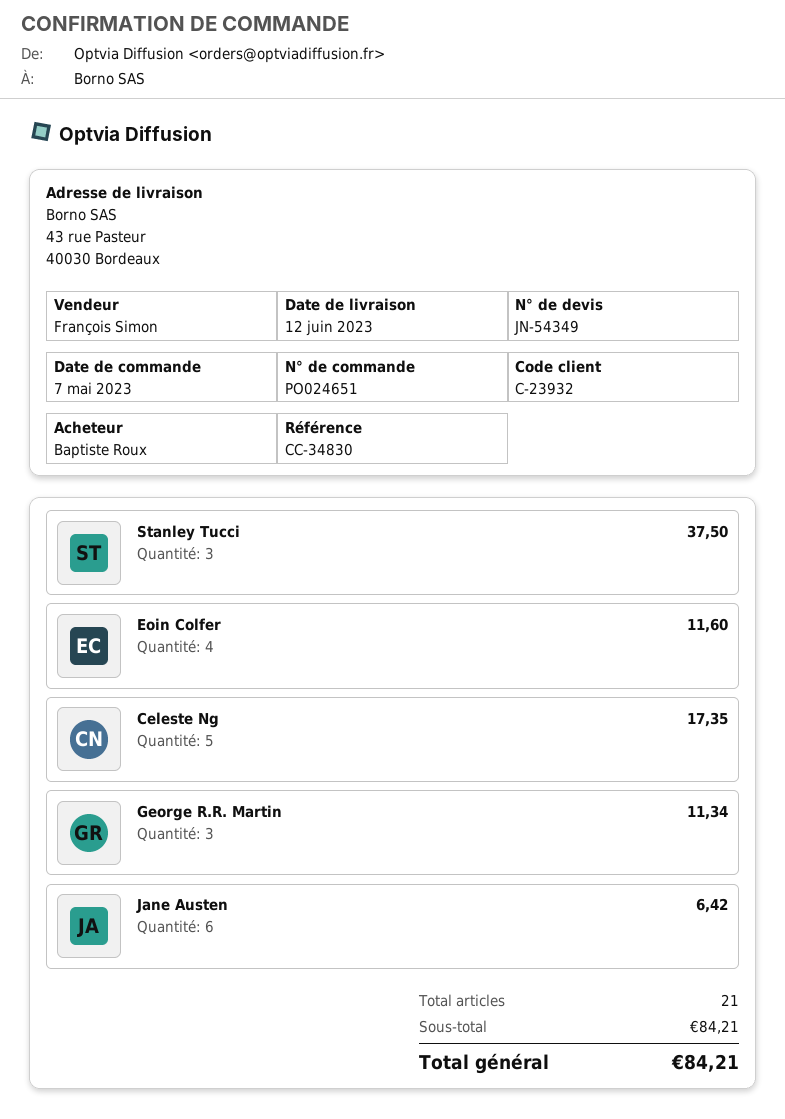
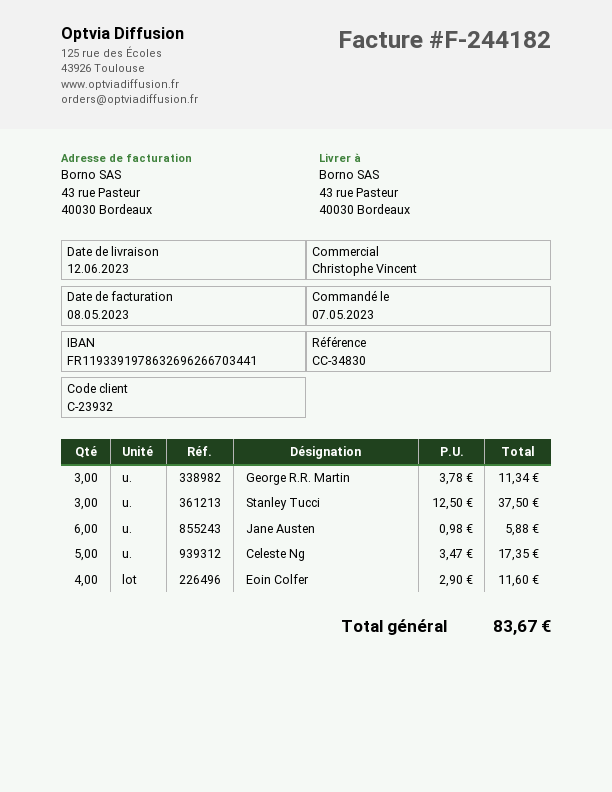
sales rep: François Simon -> Christophe Vincent
Jane Austen: 6 for 6.42 -> 6 for 5.88
total: 84.21 -> 83.67

